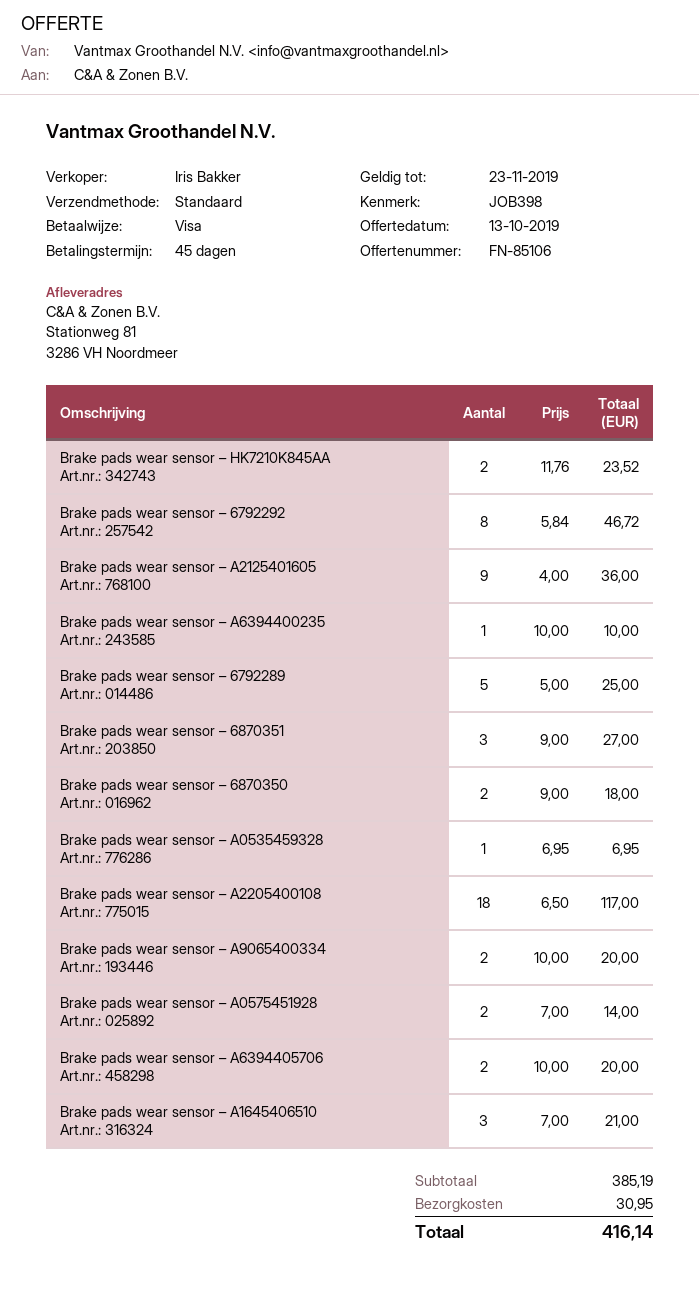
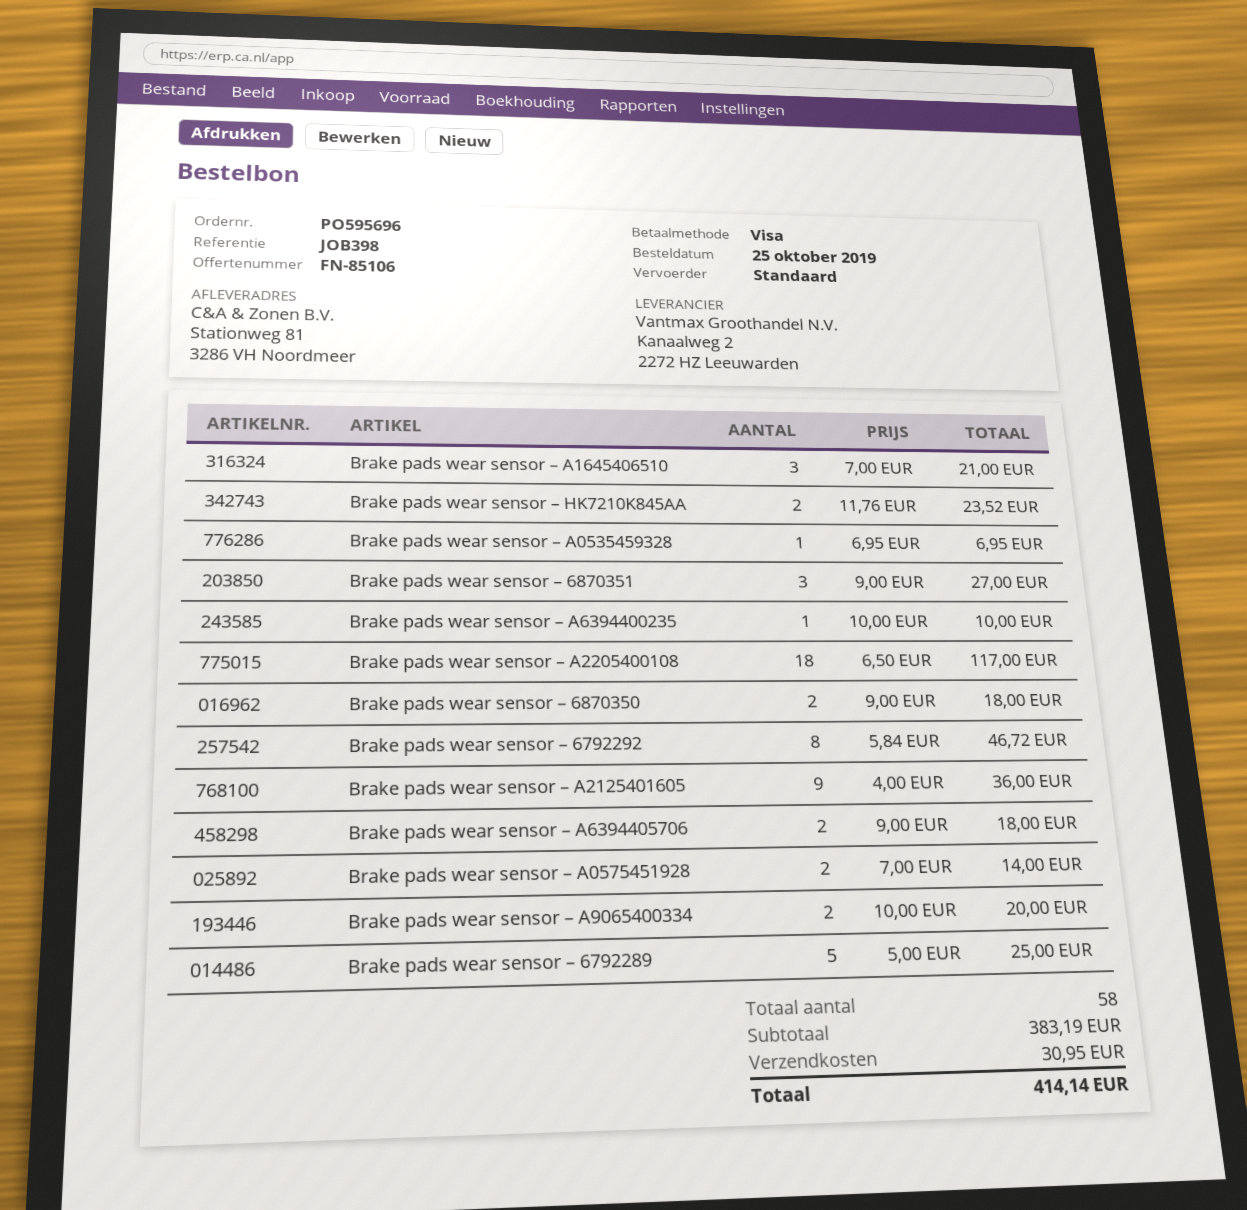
Brake pads wear sensor – A6394405706: 2 x 10.00 = 20.00 -> 2 x 9.00 = 18.00
subtotal: 385.19 -> 383.19
total: 416.14 -> 414.14

